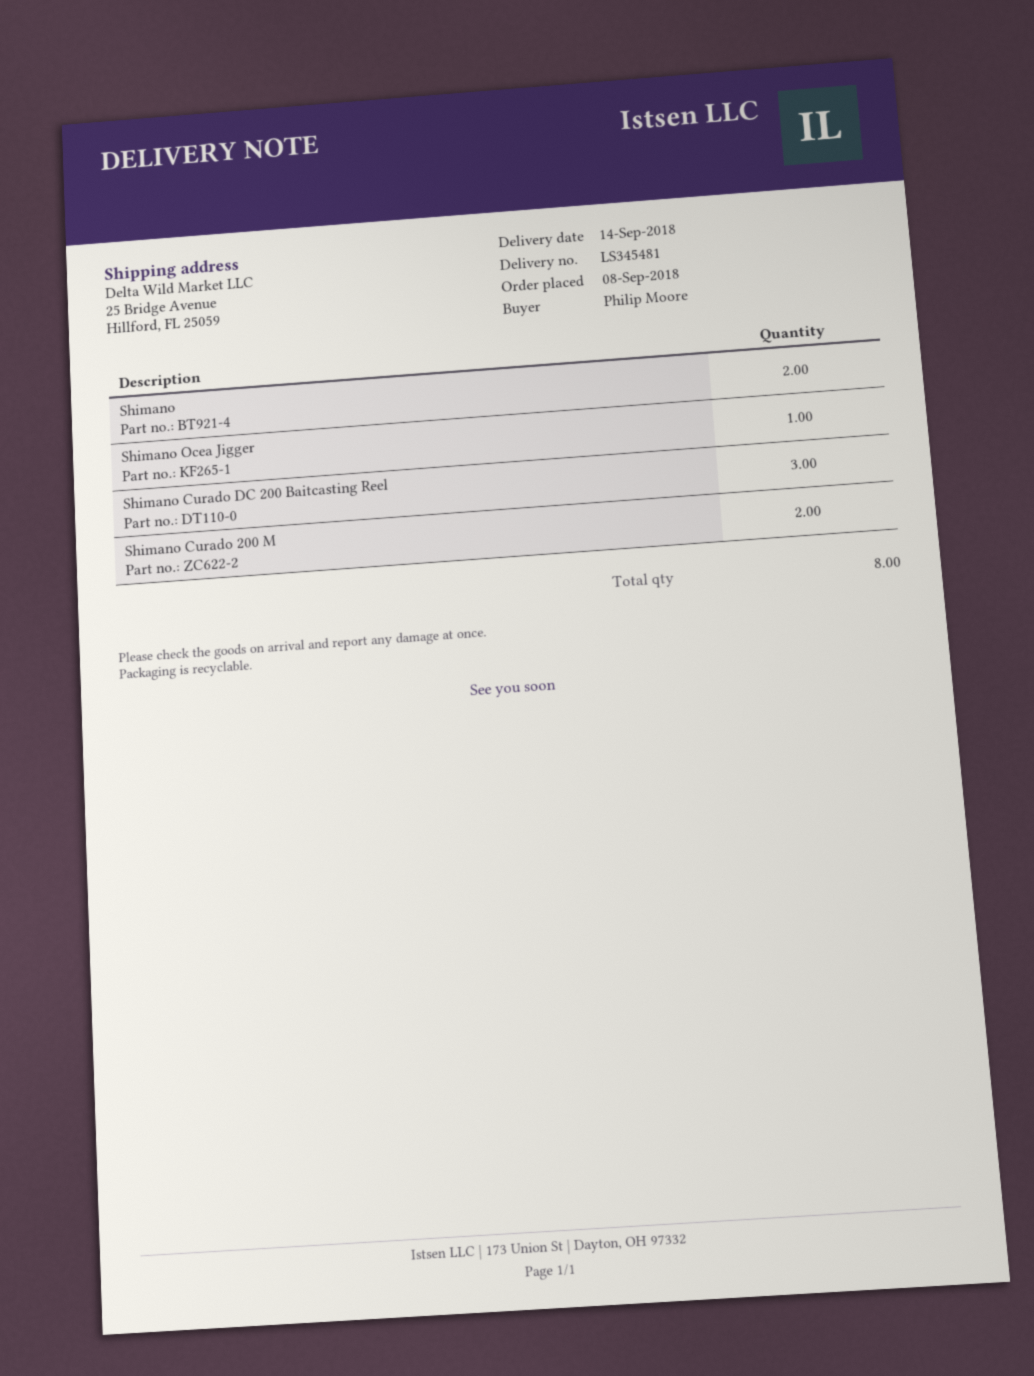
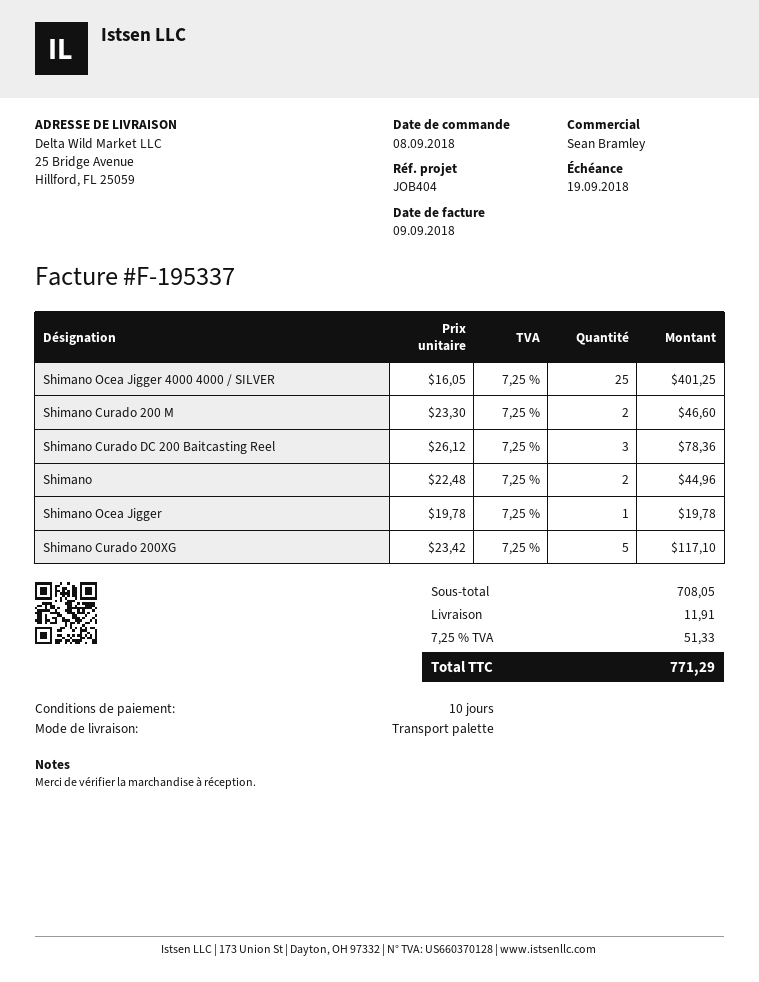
Shimano Ocea Jigger 4000 4000 / SILVER: none -> 25
Shimano Curado 200XG: none -> 5

